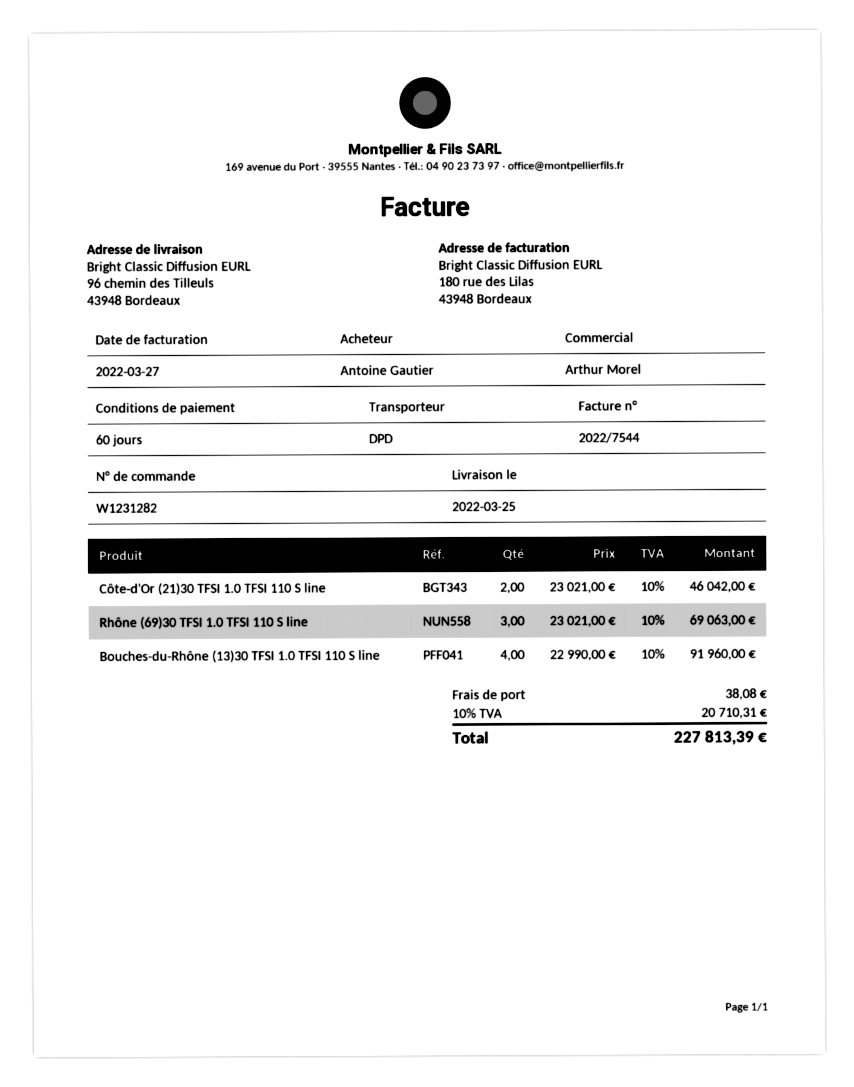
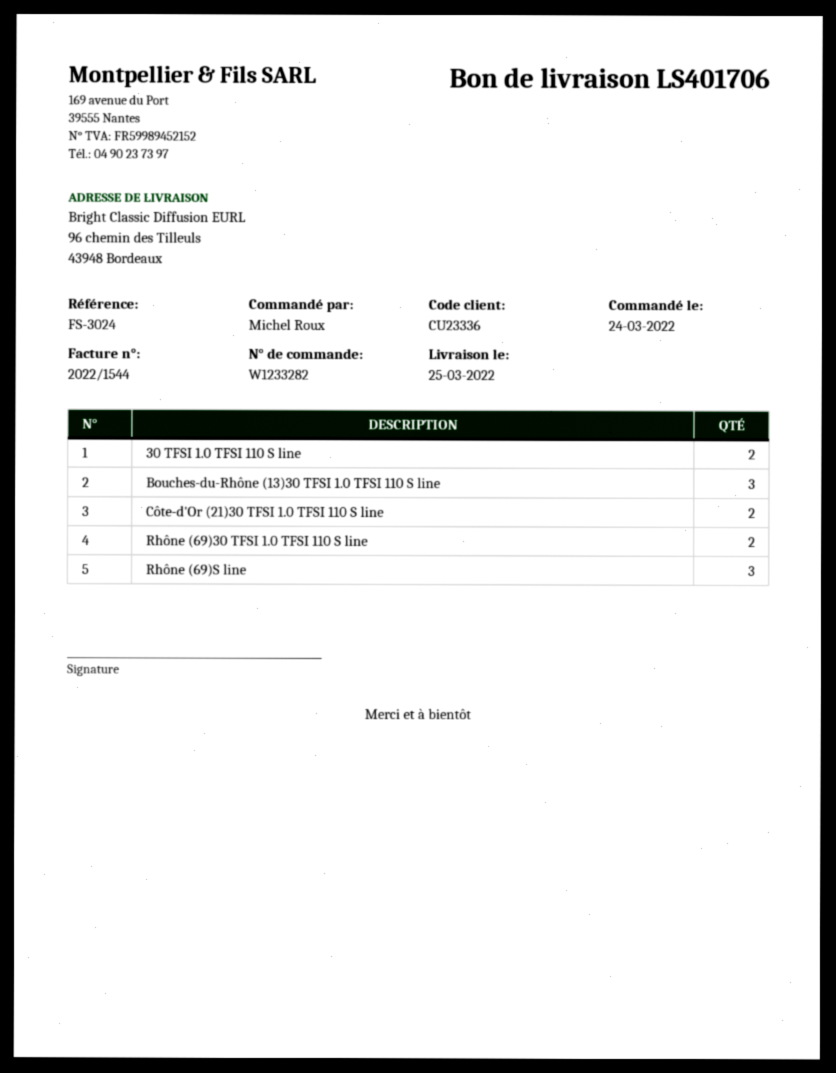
order number: W1231282 -> W1233282
invoice number: 2022/7544 -> 2022/1544
ordered by: Antoine Gautier -> Michel Roux
Rhône (69)30 TFSI 1.0 TFSI 110 S line: 3 -> 2
Bouches-du-Rhône (13)30 TFSI 1.0 TFSI 110 S line: 4 -> 3
30 TFSI 1.0 TFSI 110 S line: none -> 2
Rhône (69)S line: none -> 3

